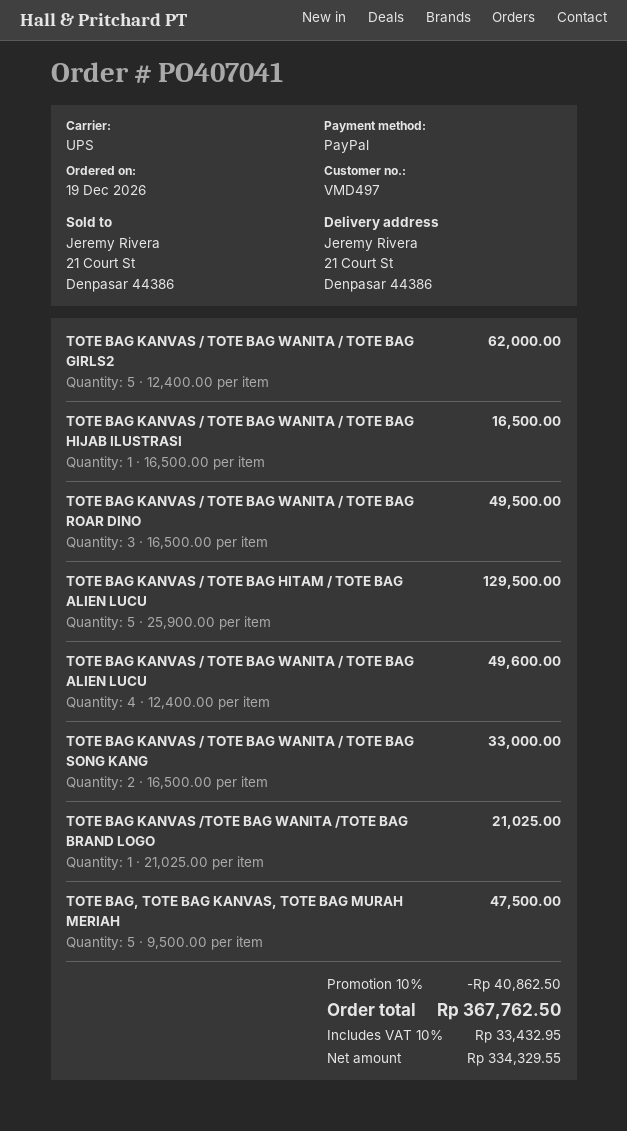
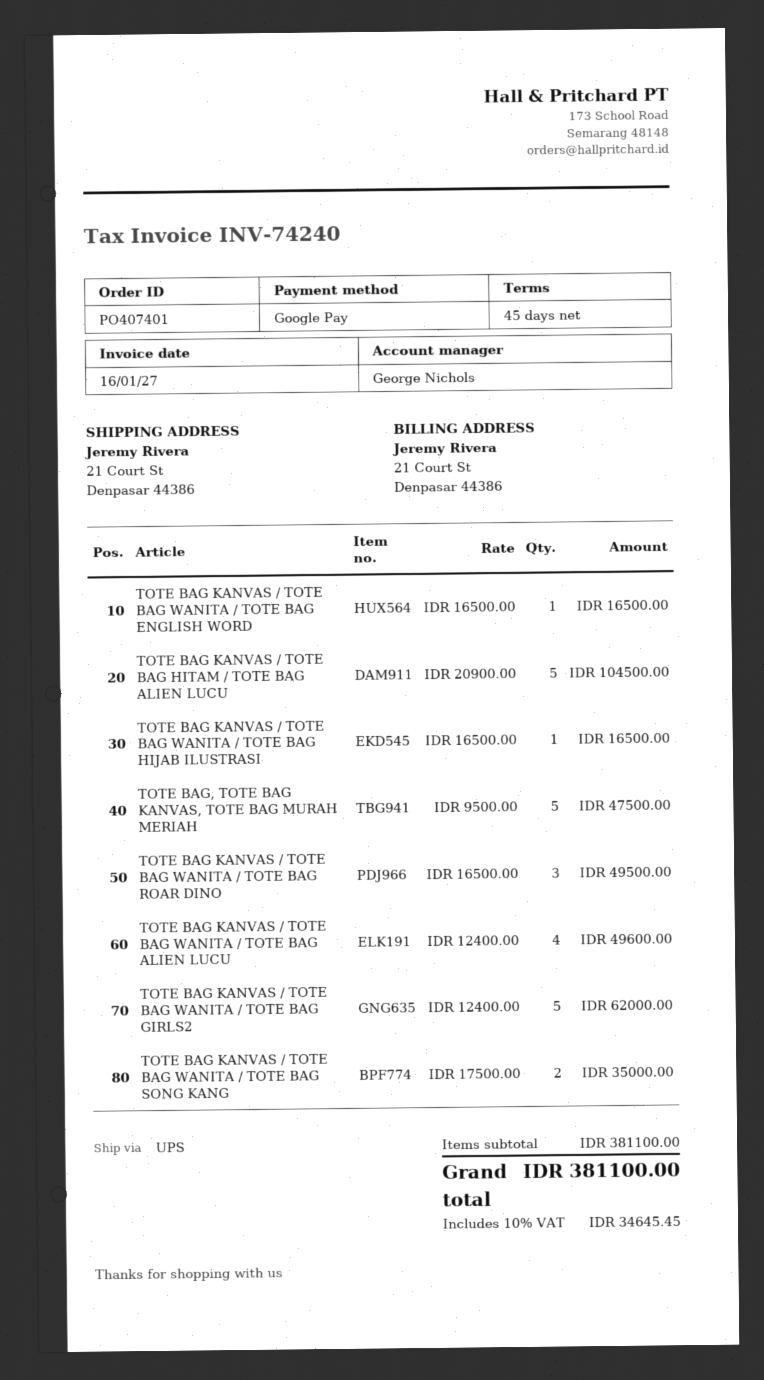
order number: PO407041 -> PO407401
payment method: PayPal -> Google Pay
TOTE BAG KANVAS / TOTE BAG HITAM / TOTE BAG ALIEN LUCU: 5 x 25900.00 = 129500.00 -> 5 x 20900.00 = 104500.00
TOTE BAG KANVAS / TOTE BAG WANITA / TOTE BAG SONG KANG: 2 x 16500.00 = 33000.00 -> 2 x 17500.00 = 35000.00
TOTE BAG KANVAS /TOTE BAG WANITA /TOTE BAG BRAND LOGO: 1 x 21025.00 = 21025.00 -> none
TOTE BAG KANVAS / TOTE BAG WANITA / TOTE BAG ENGLISH WORD: none -> 1 x 16500.00 = 16500.00
discount: 10% = 40862.50 -> none
tax: 10% = 33432.95 -> 10% = 34645.45
total: 367762.50 -> 381100.00

